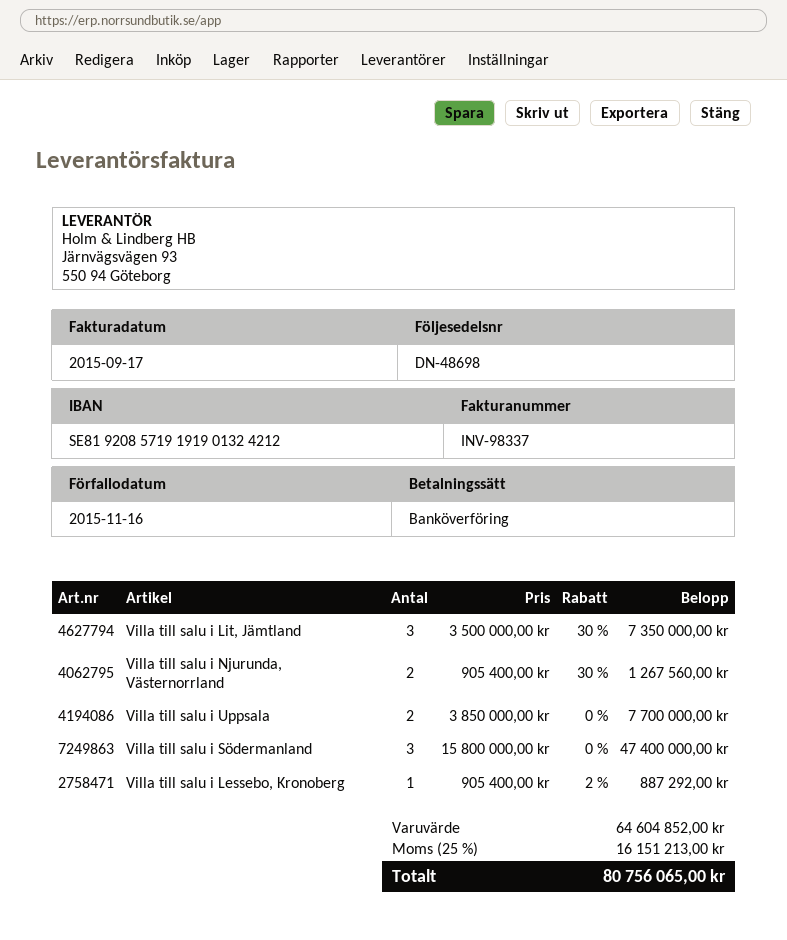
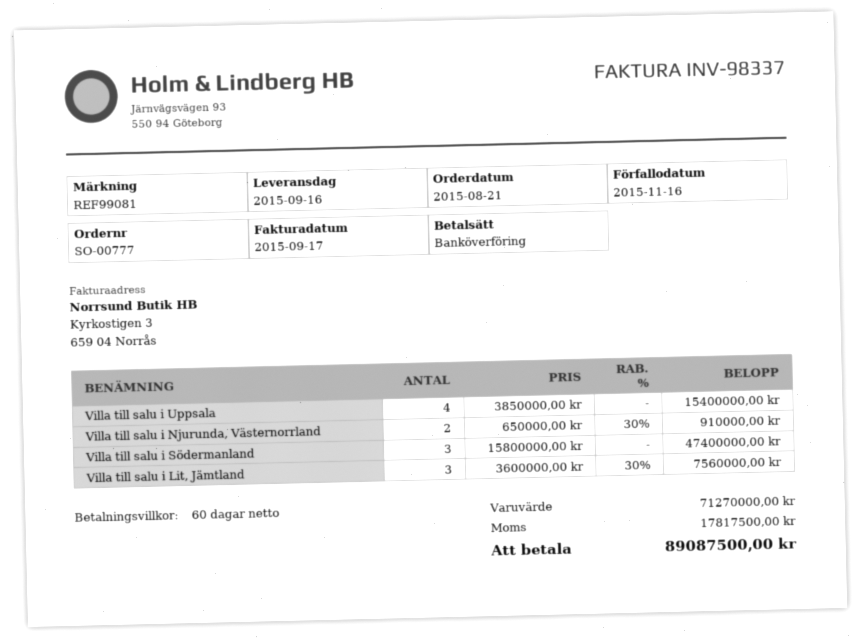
Villa till salu i Lit, Jämtland: 3 x 3500000.00 - 30% = 7350000.00 -> 3 x 3600000.00 - 30% = 7560000.00
Villa till salu i Njurunda, Västernorrland: 2 x 905400.00 - 30% = 1267560.00 -> 2 x 650000.00 - 30% = 910000.00
Villa till salu i Uppsala: 2 x 3850000.00 = 7700000.00 -> 4 x 3850000.00 = 15400000.00
Villa till salu i Lessebo, Kronoberg: 1 x 905400.00 - 2% = 887292.00 -> none
subtotal: 64604852.00 -> 71270000.00
tax: 16151213.00 -> 17817500.00
total: 80756065.00 -> 89087500.00

